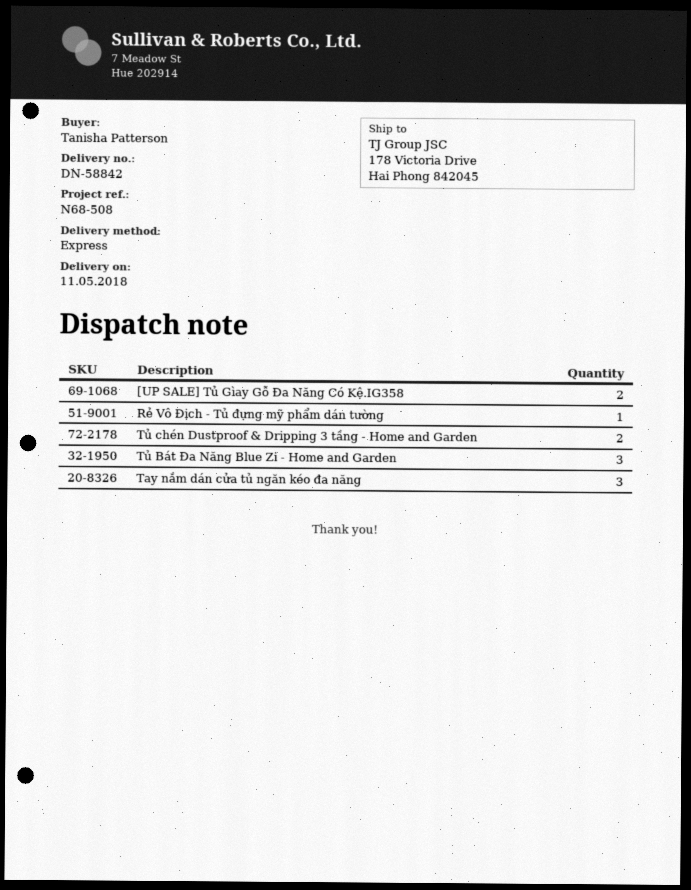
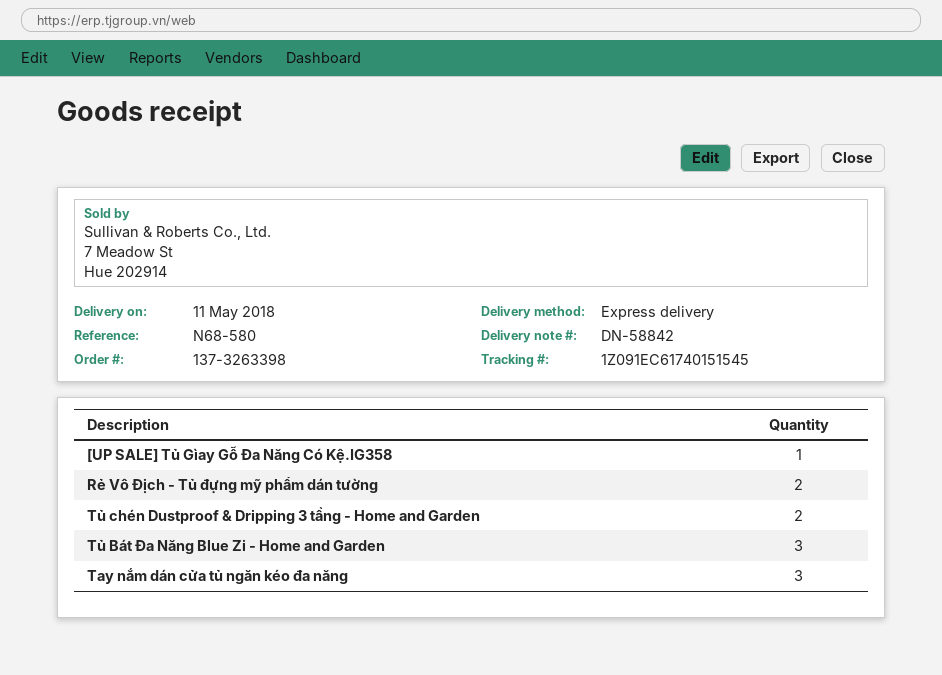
reference: N68-508 -> N68-580
[UP SALE] Tủ Gìay Gỗ Đa Năng Có Kệ.IG358: 2 -> 1
Rẻ Vô Địch - Tủ đựng mỹ phẩm dán tường: 1 -> 2

